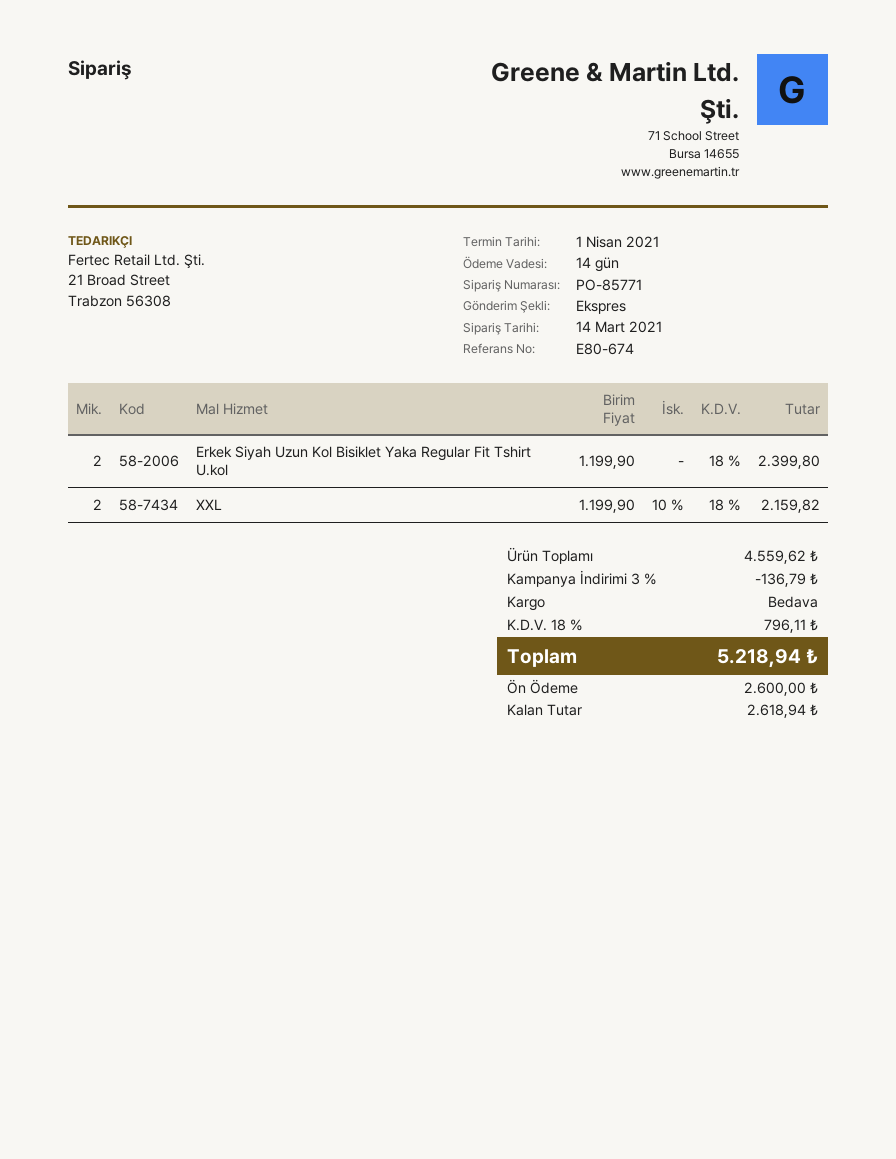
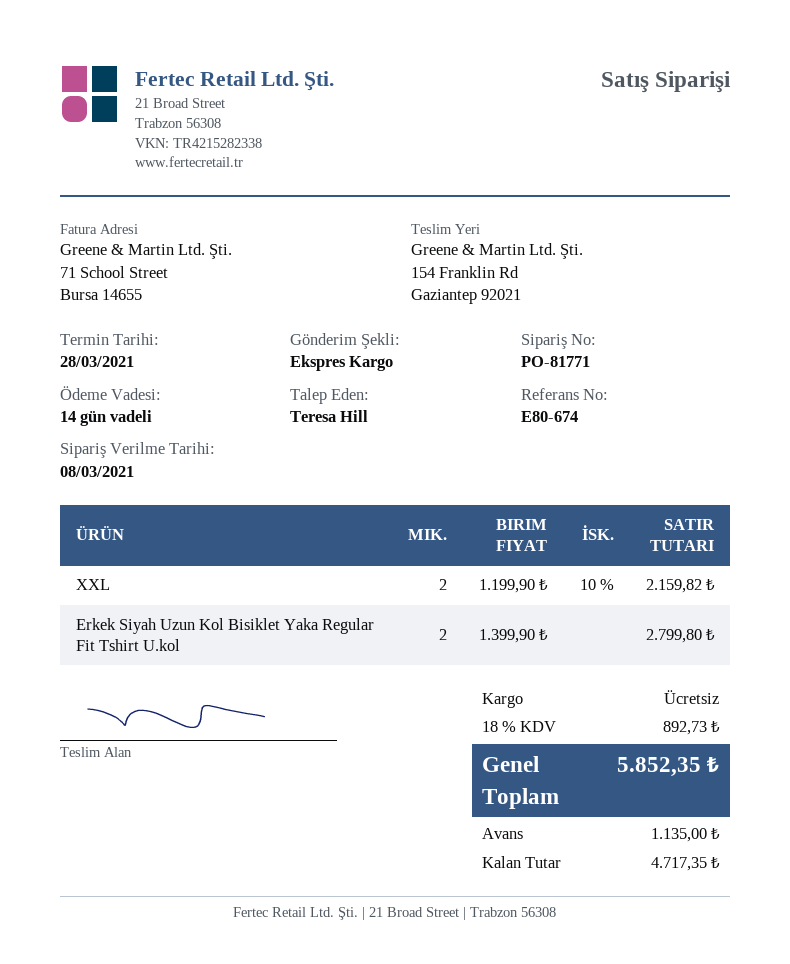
order number: PO-85771 -> PO-81771
order date: 2021-03-14 -> 2021-03-08
delivery date: 2021-04-01 -> 2021-03-28
Erkek Siyah Uzun Kol Bisiklet Yaka Regular Fit Tshirt U.kol: 2 x 1199.90 = 2399.80 -> 2 x 1399.90 = 2799.80
discount: 3% = 136.79 -> none
tax: 18% = 796.11 -> 18% = 892.73
total: 5218.94 -> 5852.35
deposit: 2600.00 -> 1135.00
balance: 2618.94 -> 4717.35

